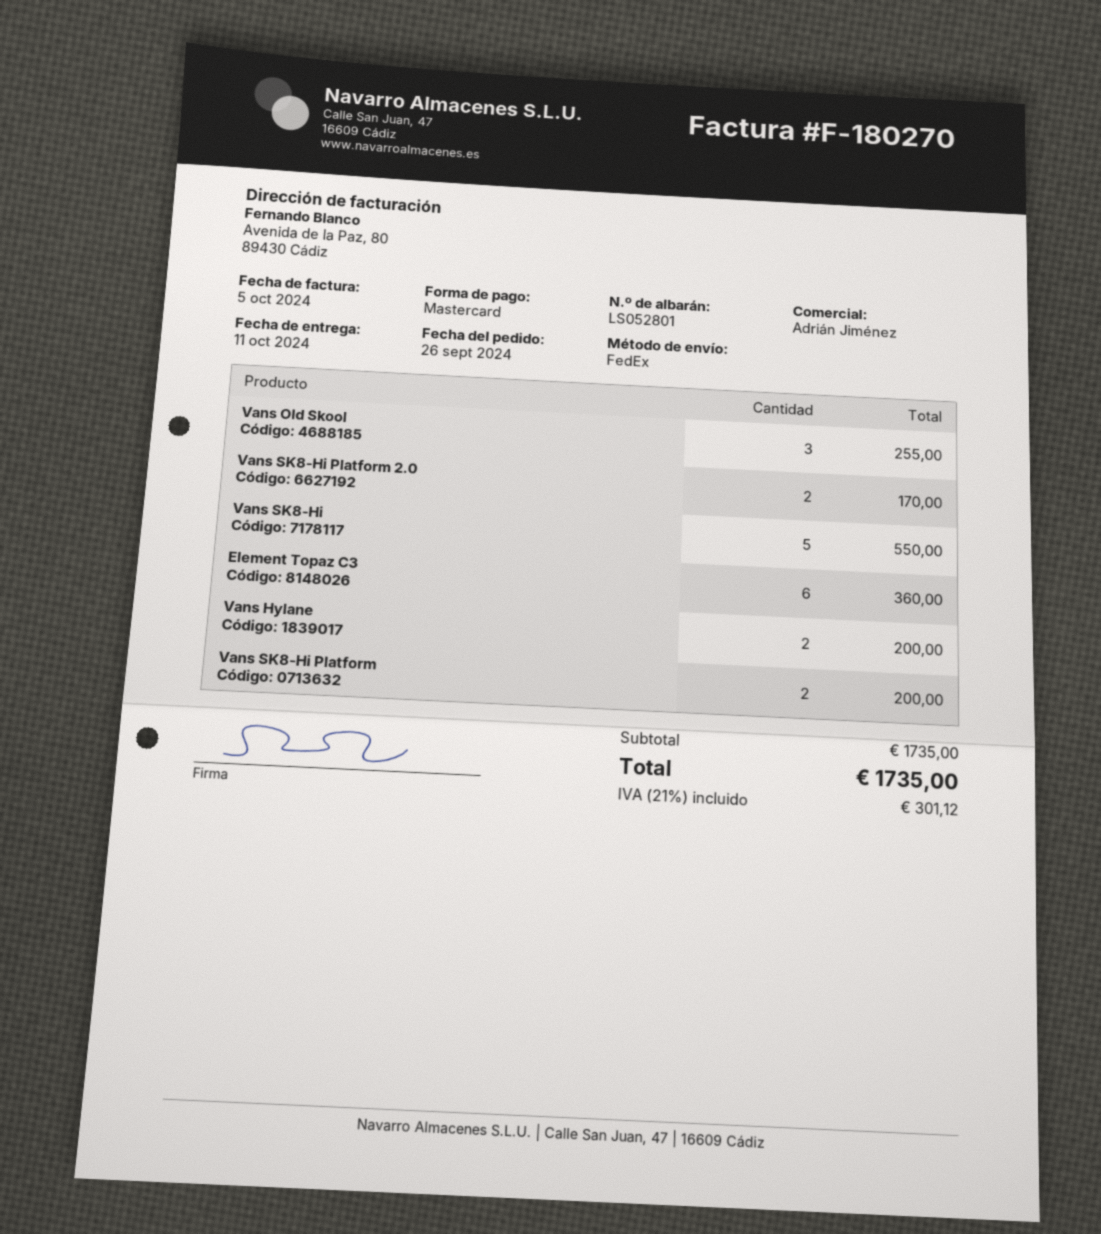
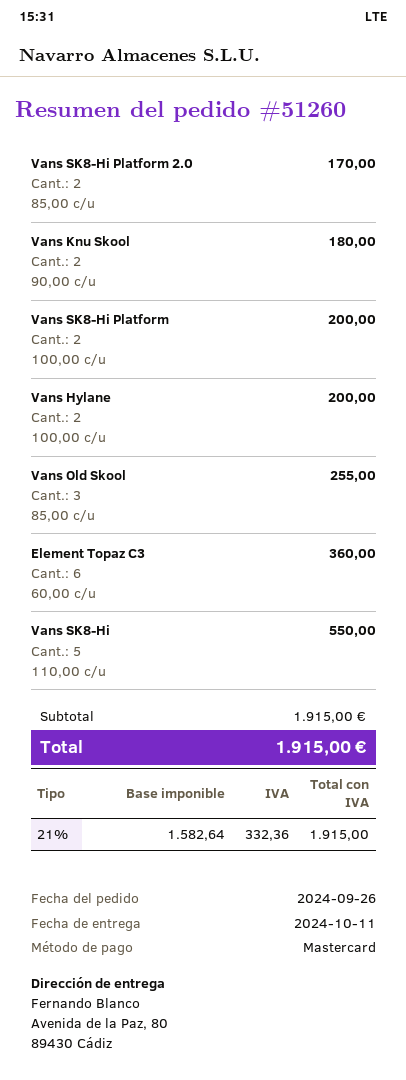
Vans Knu Skool: none -> 2 for 180.00
subtotal: 1735.00 -> 1915.00
tax: 21% = 301.12 -> 21% = 332.36
total: 1735.00 -> 1915.00

